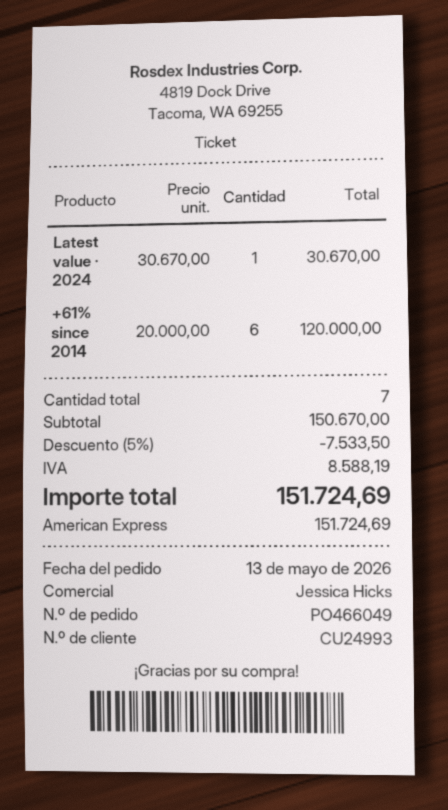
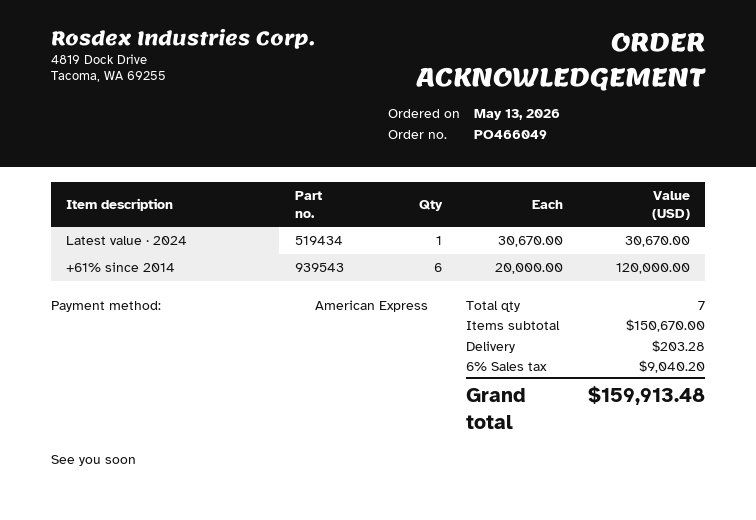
discount: 5% = 7533.50 -> none
shipping: none -> 203.28
tax: 8588.19 -> 9040.20
total: 151724.69 -> 159913.48

